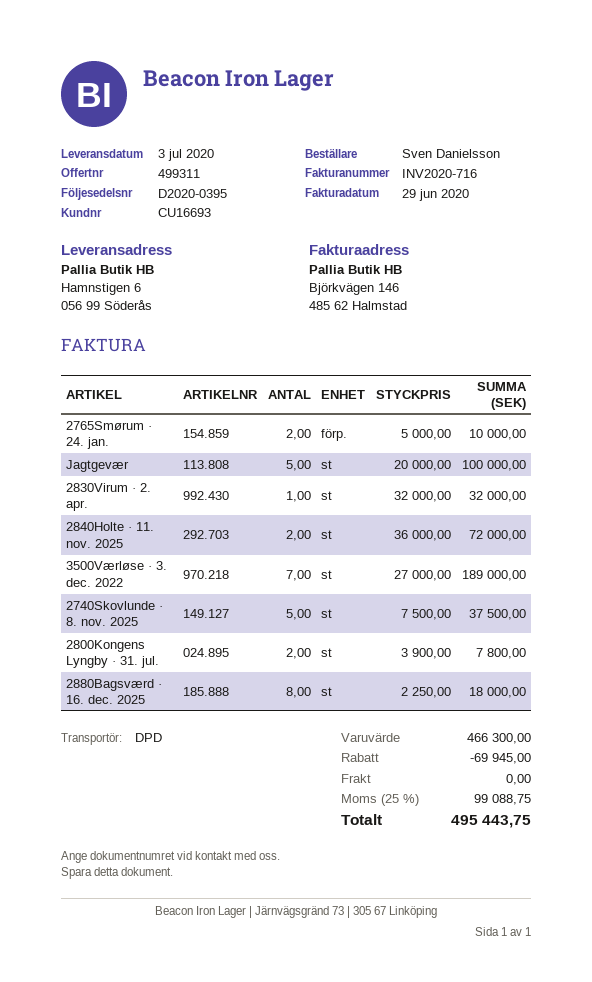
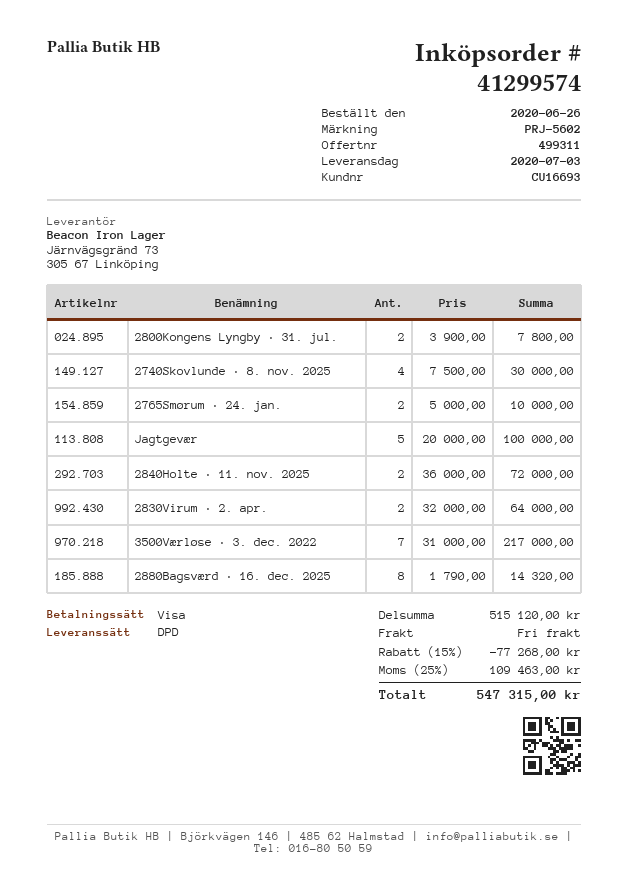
2830Virum · 2. apr.: 1 x 32000.00 = 32000.00 -> 2 x 32000.00 = 64000.00
3500Værløse · 3. dec. 2022: 7 x 27000.00 = 189000.00 -> 7 x 31000.00 = 217000.00
2740Skovlunde · 8. nov. 2025: 5 x 7500.00 = 37500.00 -> 4 x 7500.00 = 30000.00
2880Bagsværd · 16. dec. 2025: 8 x 2250.00 = 18000.00 -> 8 x 1790.00 = 14320.00
subtotal: 466300.00 -> 515120.00
discount: 69945.00 -> 77268.00
tax: 25% = 99088.75 -> 25% = 109463.00
total: 495443.75 -> 547315.00

